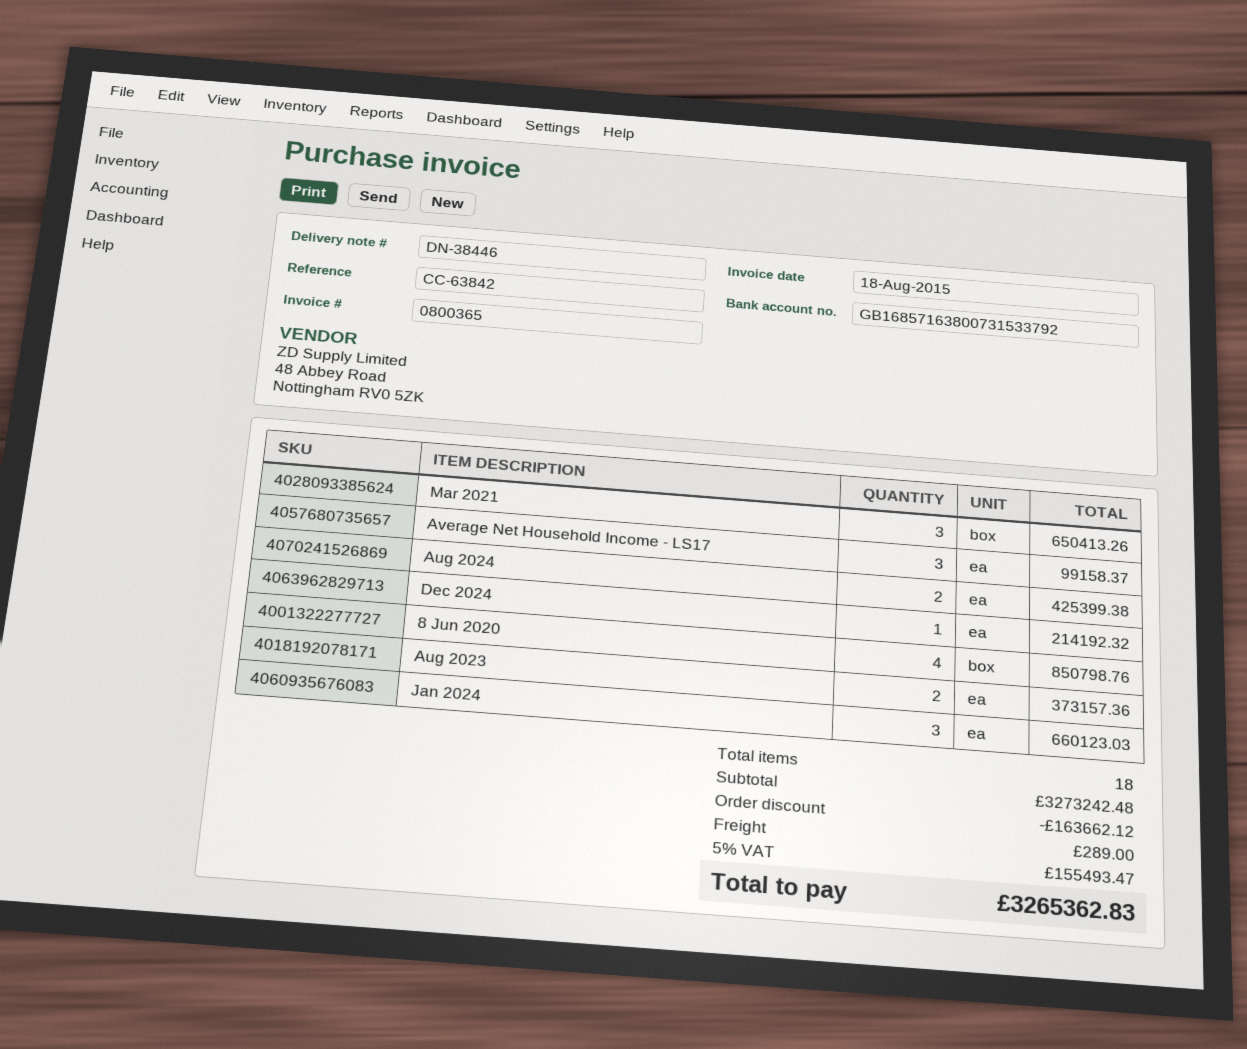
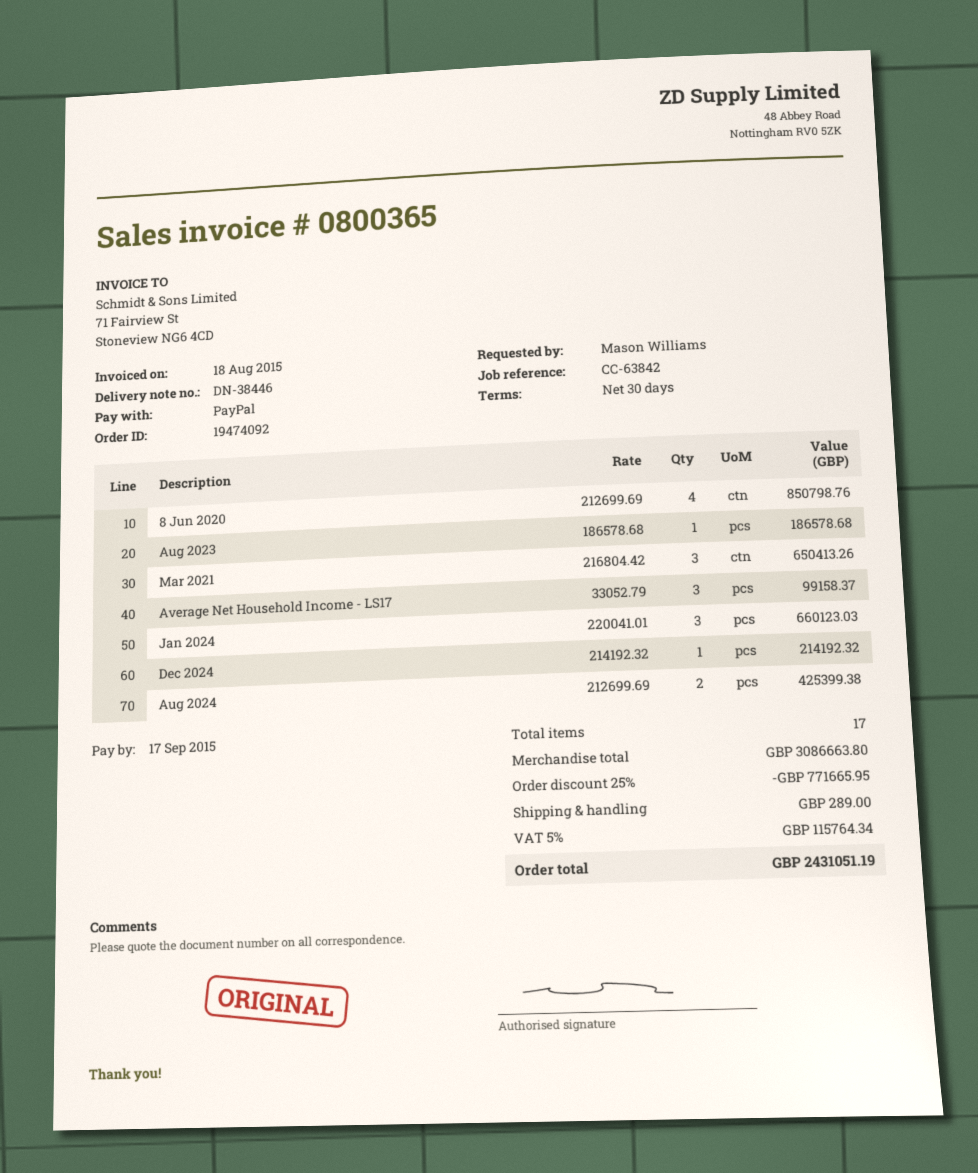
Aug 2023: 2 for 373157.36 -> 1 for 186578.68
total quantity: 18 -> 17
subtotal: 3273242.48 -> 3086663.80
discount: 163662.12 -> 771665.95
tax: 5% = 155493.47 -> 5% = 115764.34
total: 3265362.83 -> 2431051.19

